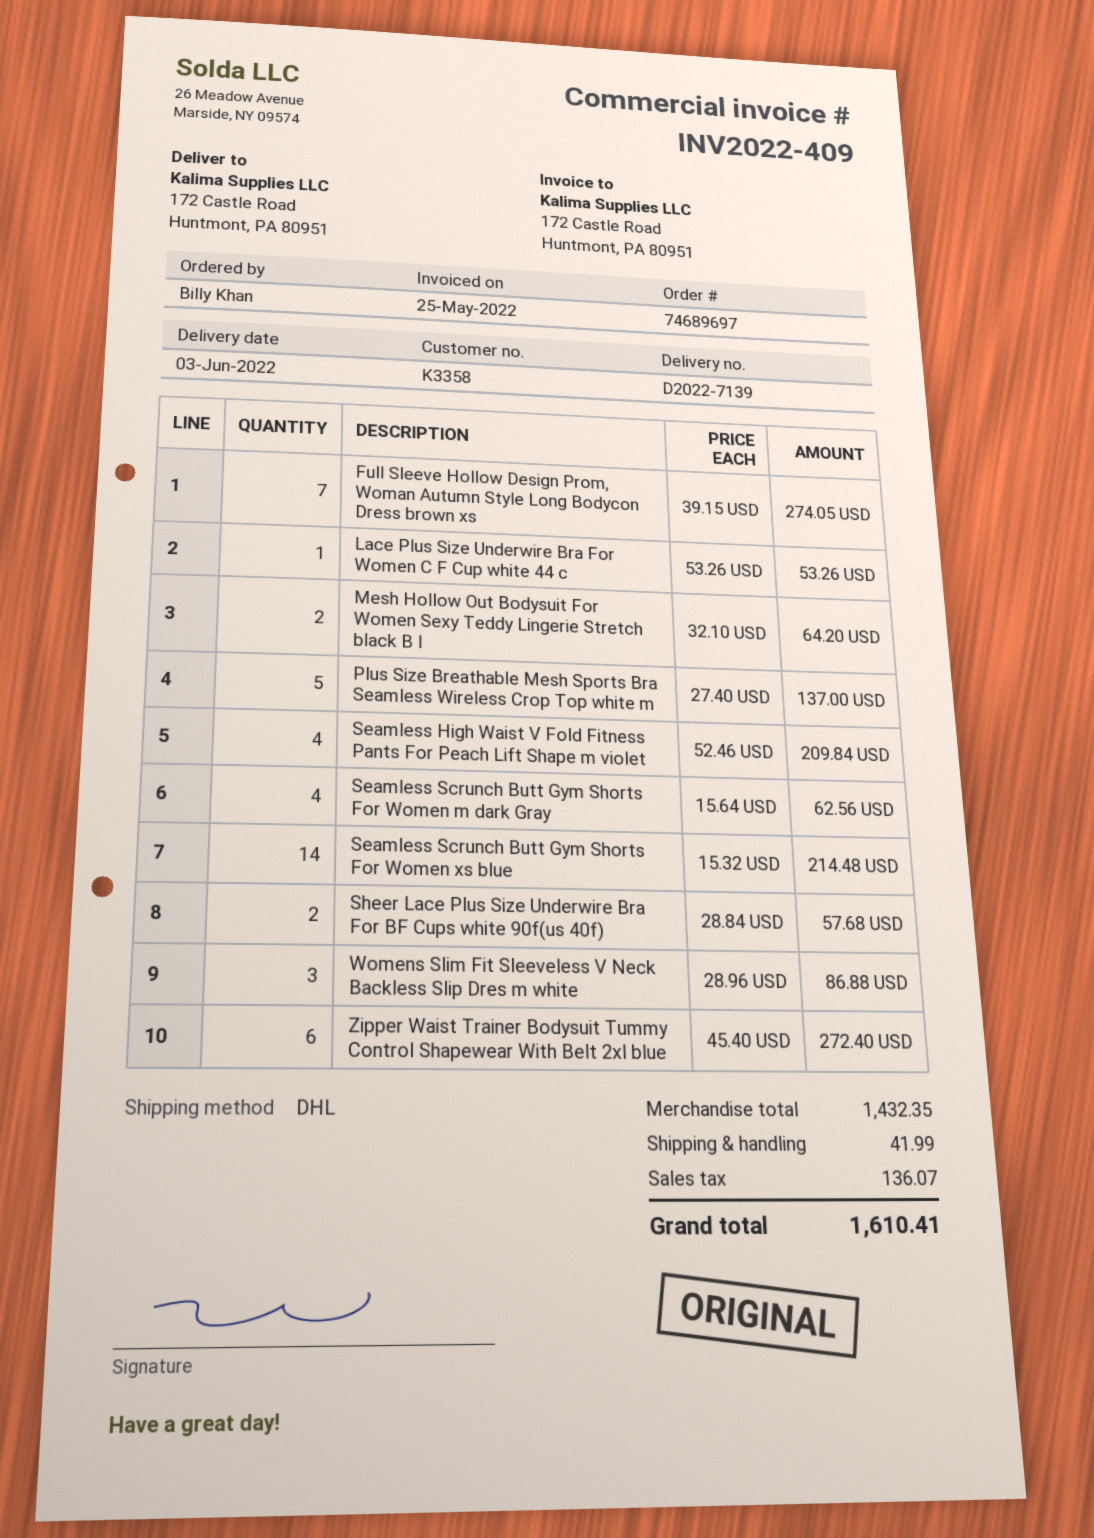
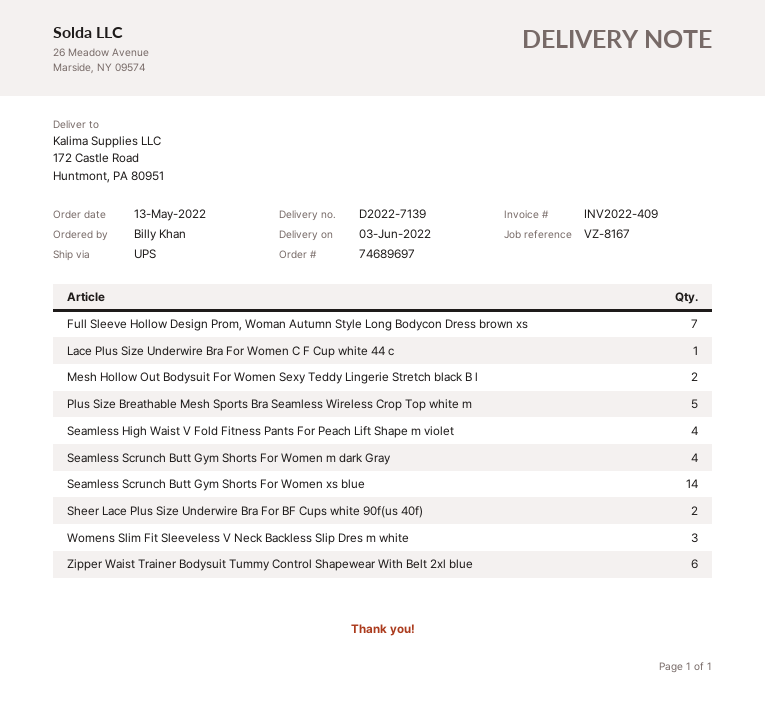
shipping method: DHL -> UPS

